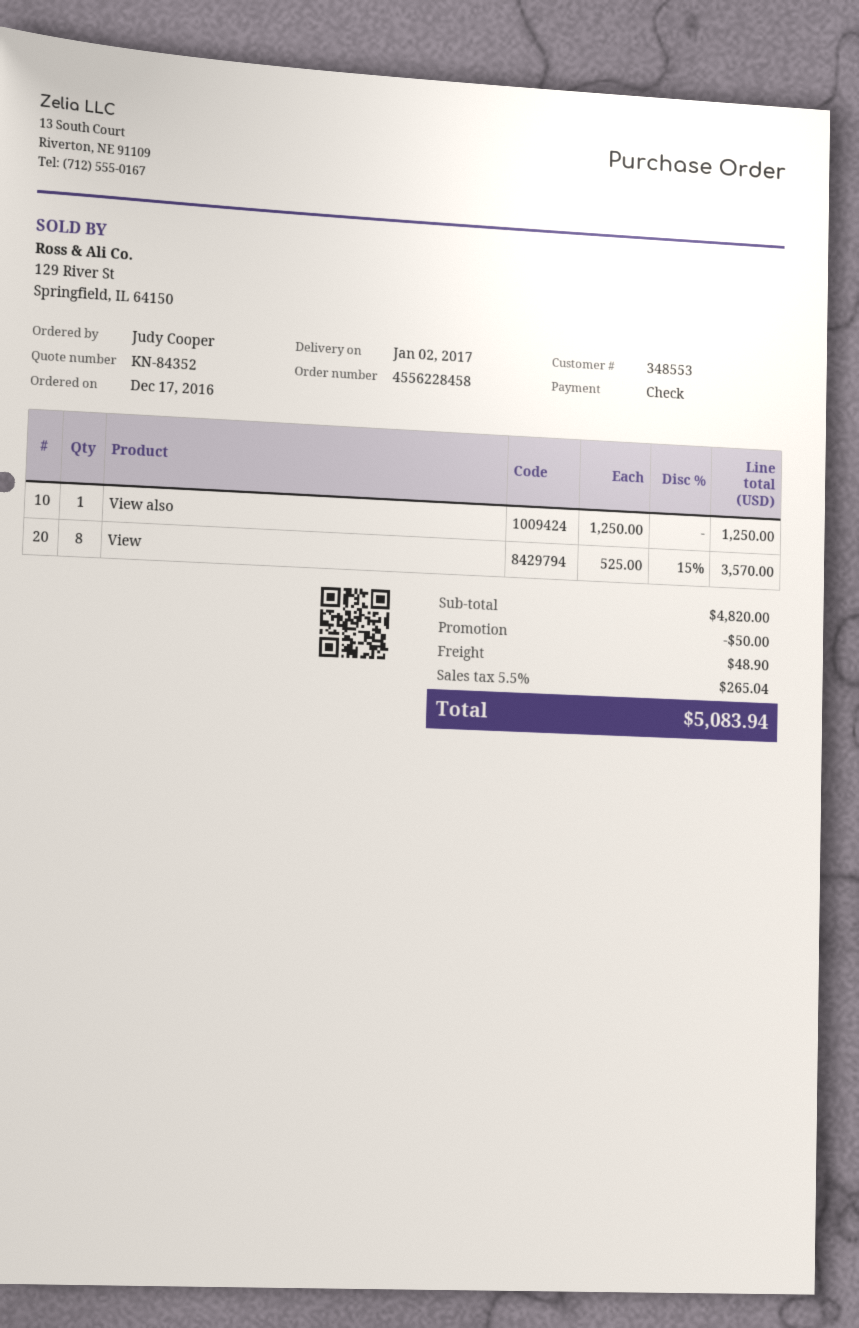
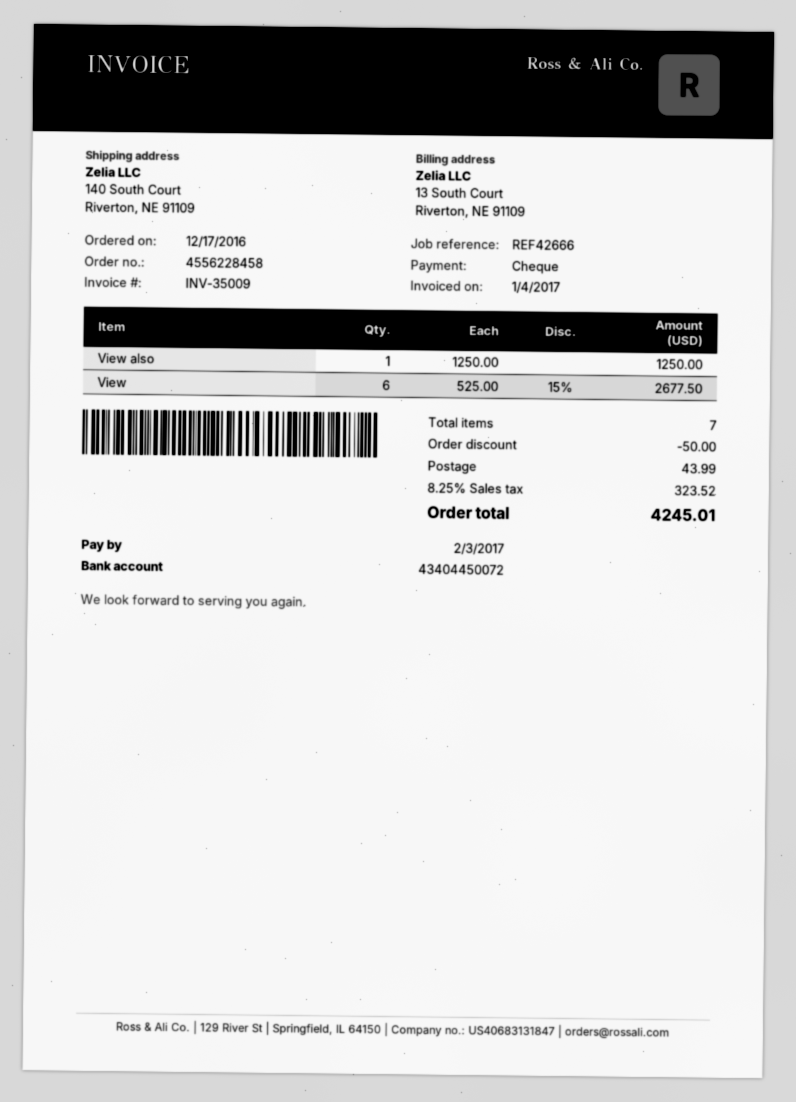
View: 8 x 525.00 - 15% = 3570.00 -> 6 x 525.00 - 15% = 2677.50
shipping: 48.90 -> 43.99
tax: 5.5% = 265.04 -> 8.25% = 323.52
total: 5083.94 -> 4245.01

